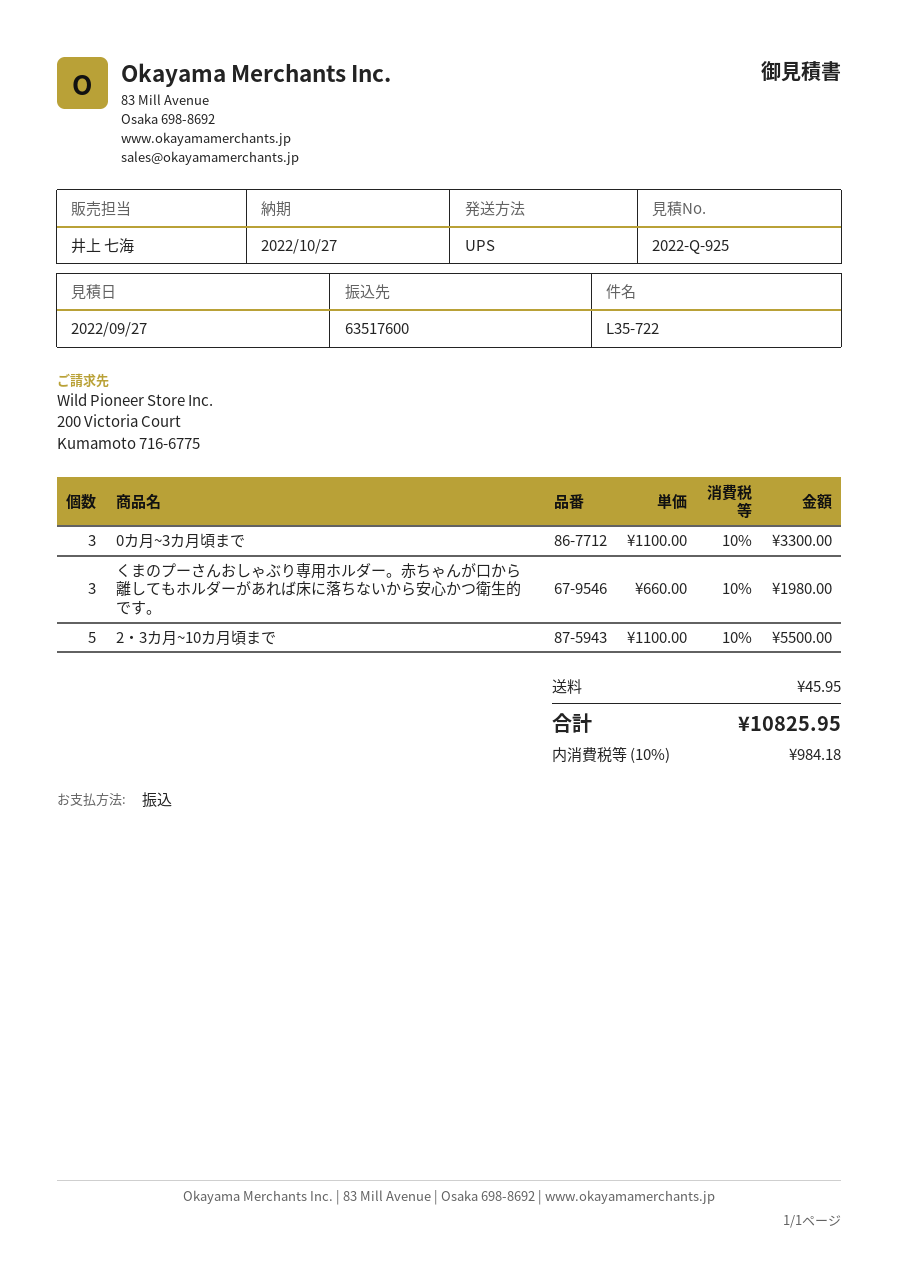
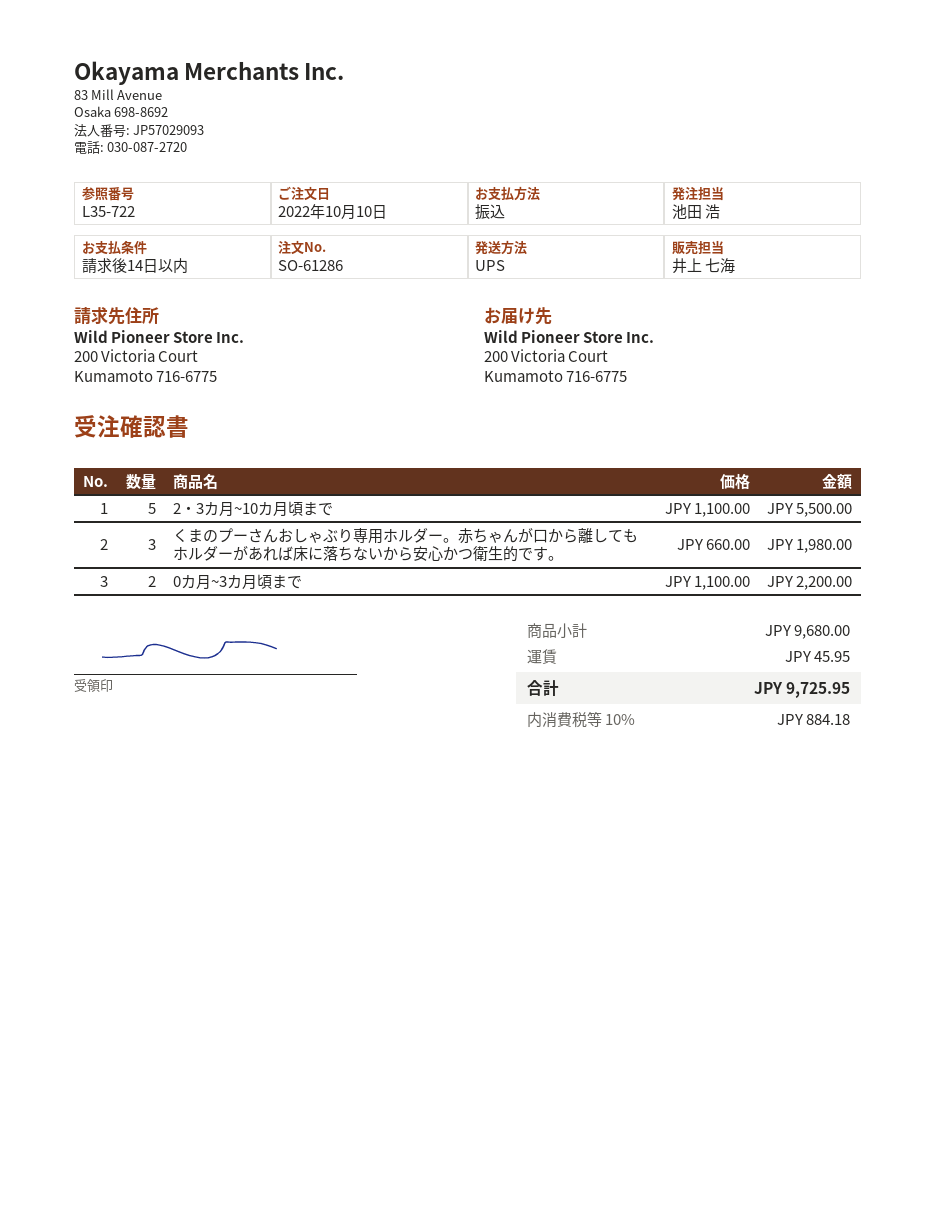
0カ月~3カ月頃まで: 3 x 1100.00 = 3300.00 -> 2 x 1100.00 = 2200.00
tax: 10% = 984.18 -> 10% = 884.18
total: 10825.95 -> 9725.95

